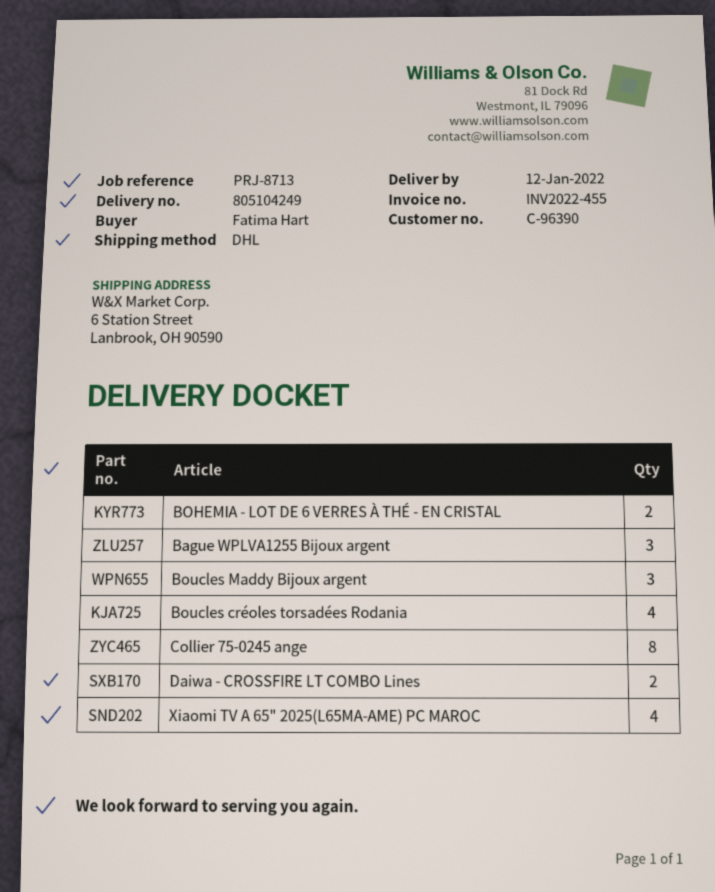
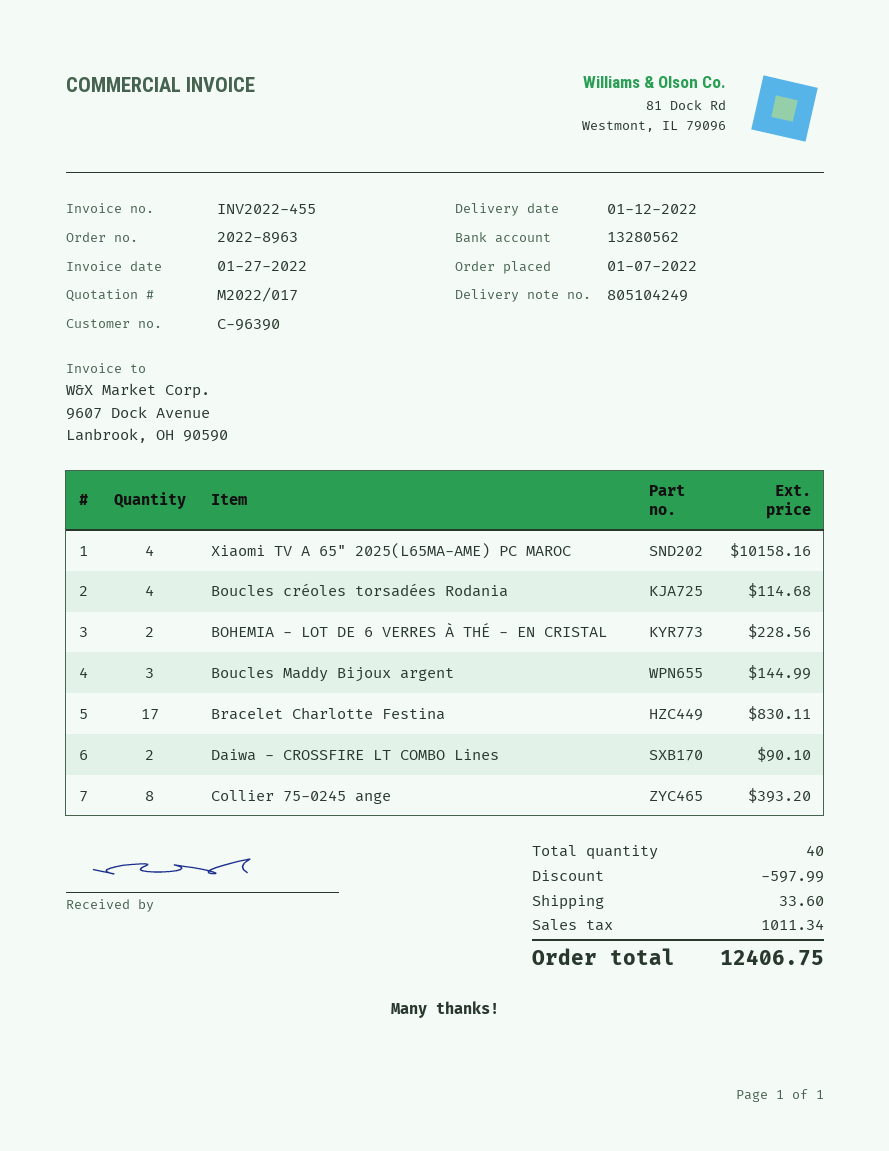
Bague WPLVA1255 Bijoux argent: 3 -> none
Bracelet Charlotte Festina: none -> 17

